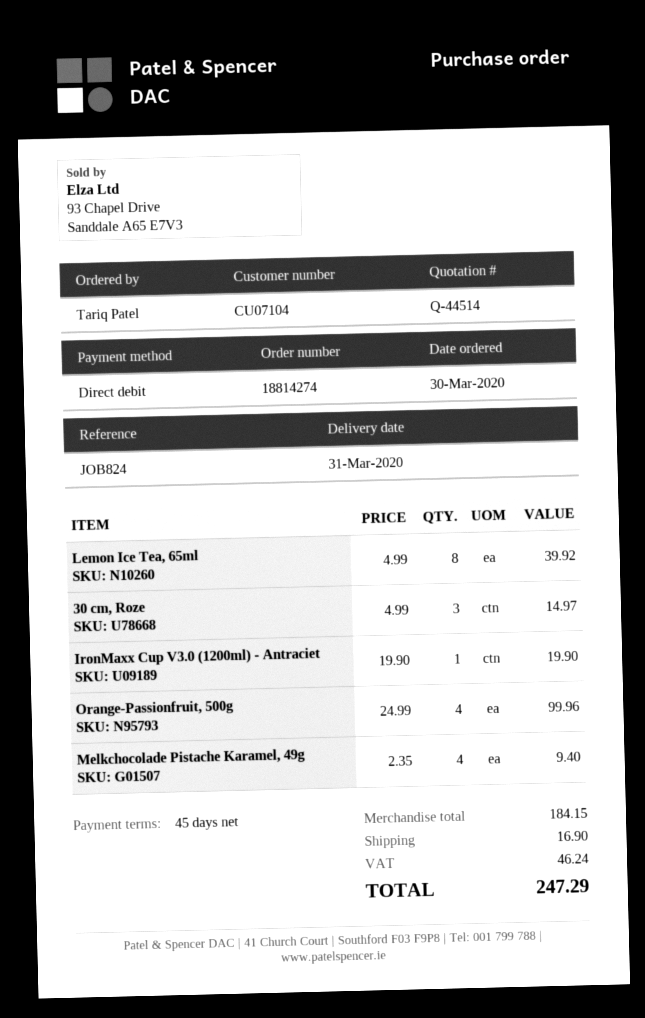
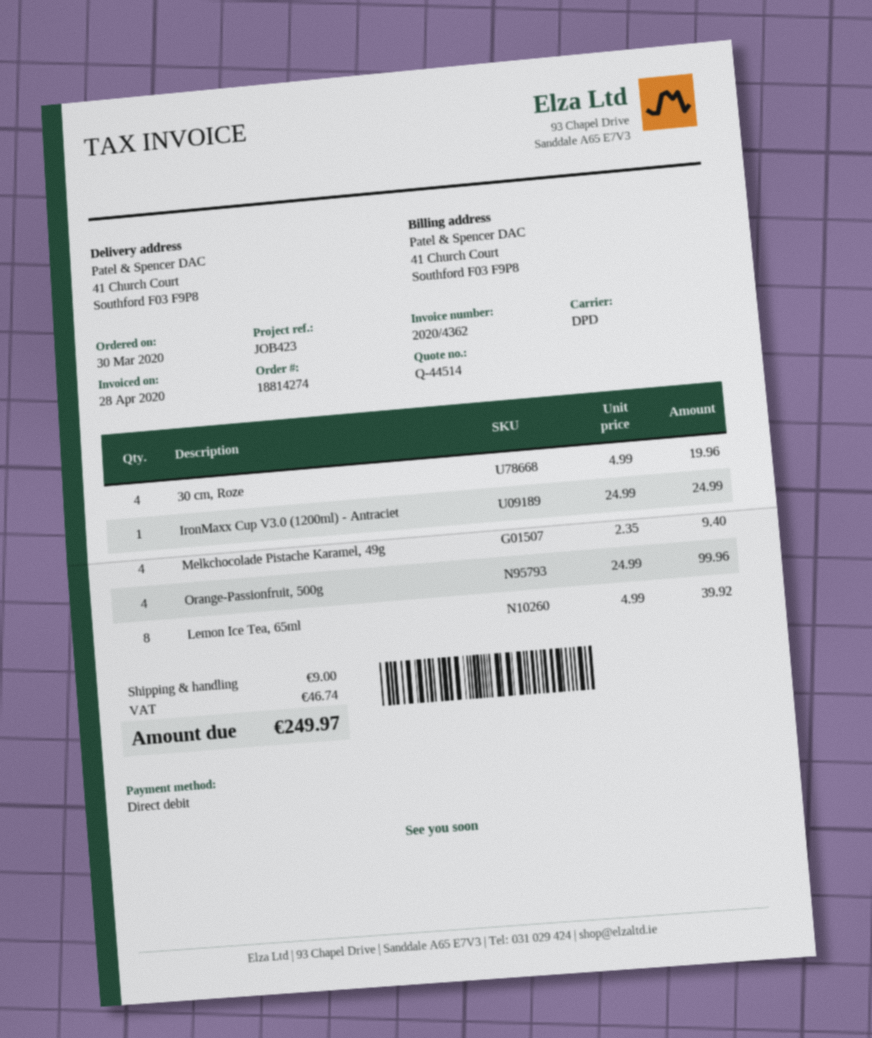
reference: JOB824 -> JOB423
30 cm, Roze: 3 x 4.99 = 14.97 -> 4 x 4.99 = 19.96
IronMaxx Cup V3.0 (1200ml) - Antraciet: 1 x 19.90 = 19.90 -> 1 x 24.99 = 24.99
shipping: 16.90 -> 9.00
tax: 46.24 -> 46.74
total: 247.29 -> 249.97

